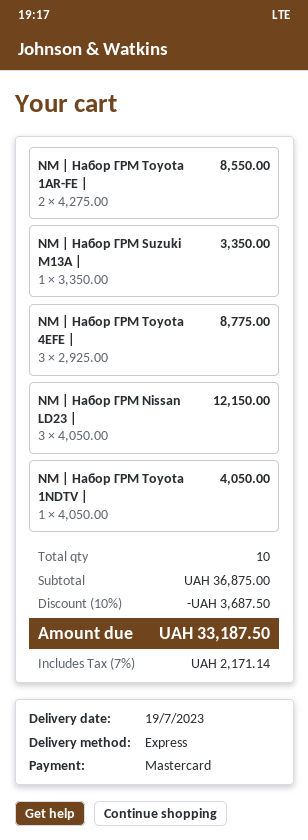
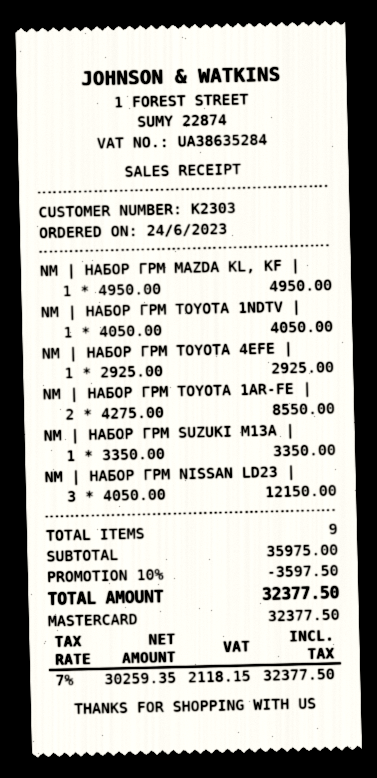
NM | Набор ГРМ Toyota 4EFE |: 3 x 2925.00 = 8775.00 -> 1 x 2925.00 = 2925.00
NM | НАБОР ГРМ MAZDA KL, KF |: none -> 1 x 4950.00 = 4950.00
total quantity: 10 -> 9
subtotal: 36875.00 -> 35975.00
discount: 10% = 3687.50 -> 10% = 3597.50
tax: 7% = 2171.14 -> 7% = 2118.15
total: 33187.50 -> 32377.50

